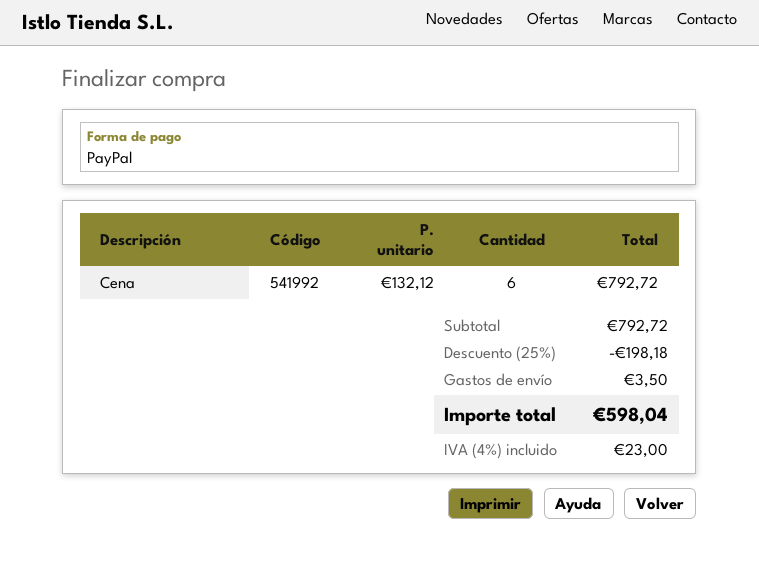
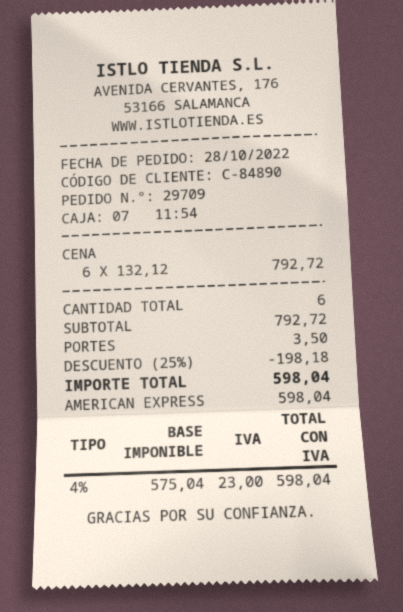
payment method: PayPal -> American Express

